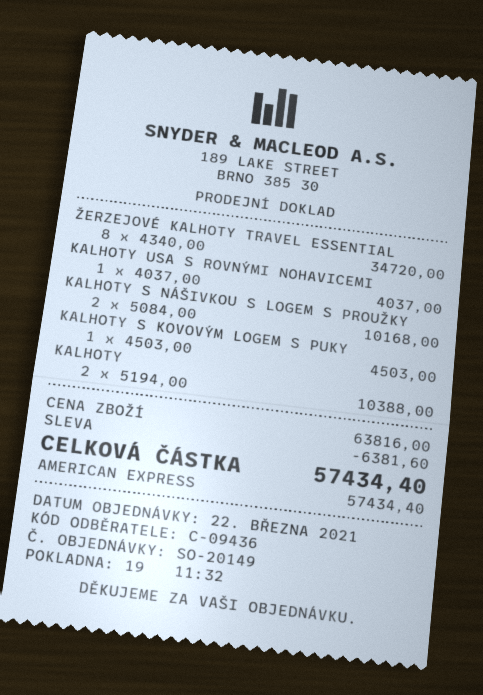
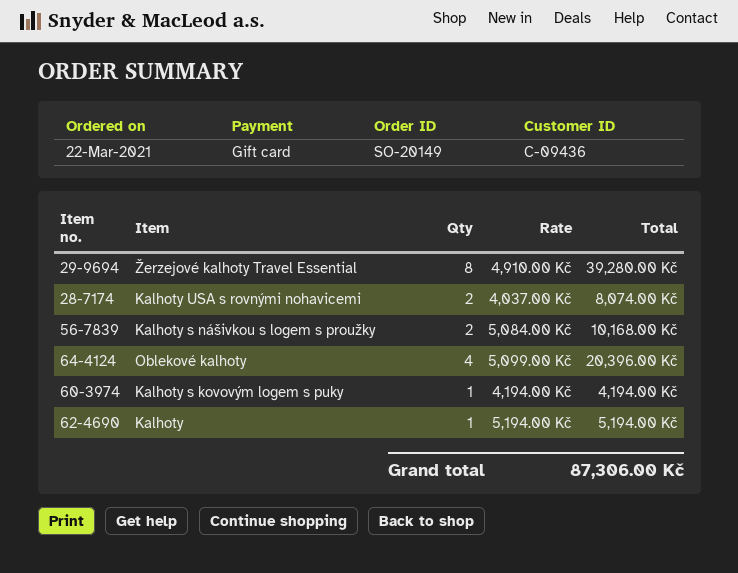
payment method: American Express -> gift card
ŽERZEJOVÉ KALHOTY TRAVEL ESSENTIAL: 8 x 4340.00 = 34720.00 -> 8 x 4910.00 = 39280.00
KALHOTY USA S ROVNÝMI NOHAVICEMI: 1 x 4037.00 = 4037.00 -> 2 x 4037.00 = 8074.00
KALHOTY S KOVOVÝM LOGEM S PUKY: 1 x 4503.00 = 4503.00 -> 1 x 4194.00 = 4194.00
KALHOTY: 2 x 5194.00 = 10388.00 -> 1 x 5194.00 = 5194.00
Oblekové kalhoty: none -> 4 x 5099.00 = 20396.00
discount: 6381.60 -> none
total: 57434.40 -> 87306.00

